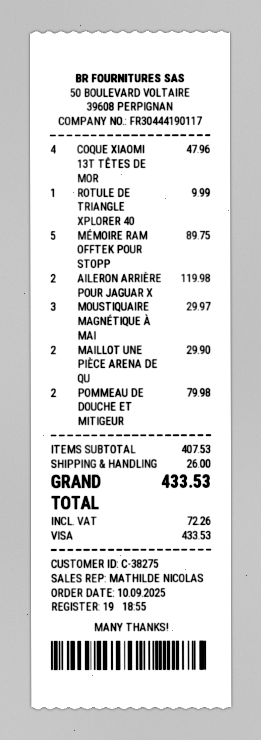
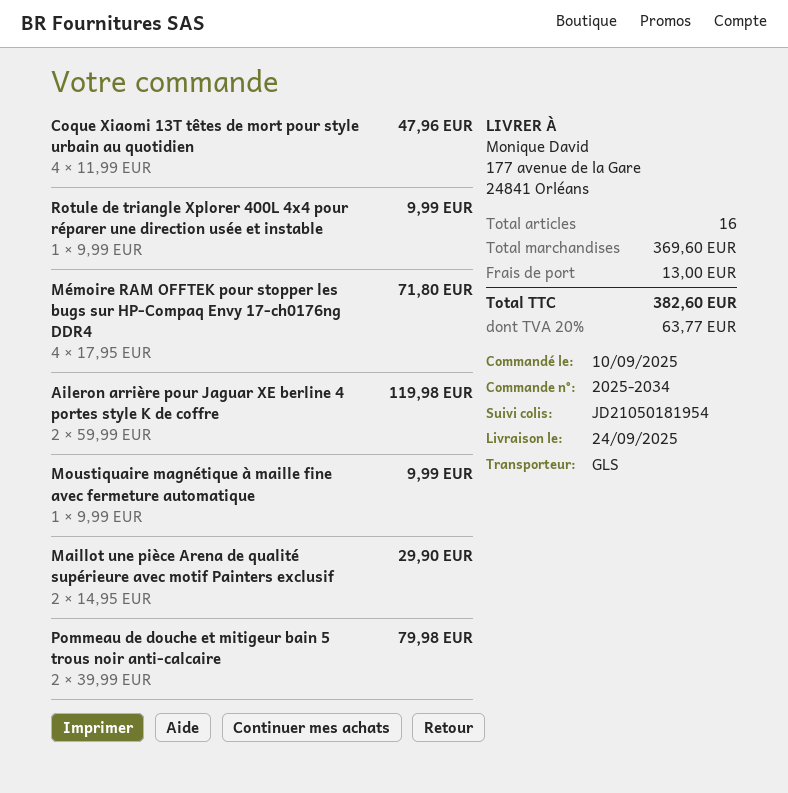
MÉMOIRE RAM OFFTEK POUR STOPP: 5 for 89.75 -> 4 for 71.80
MOUSTIQUAIRE MAGNÉTIQUE À MAI: 3 for 29.97 -> 1 for 9.99
subtotal: 407.53 -> 369.60
shipping: 26.00 -> 13.00
tax: 72.26 -> 63.77
total: 433.53 -> 382.60

